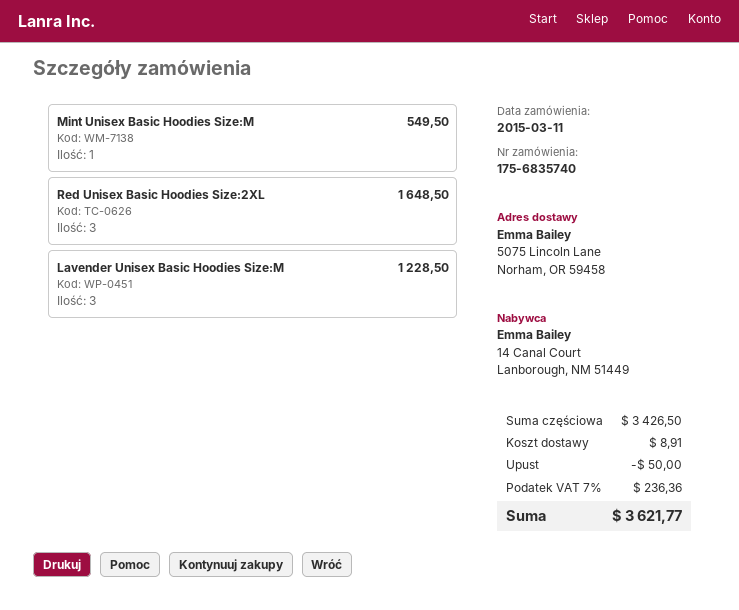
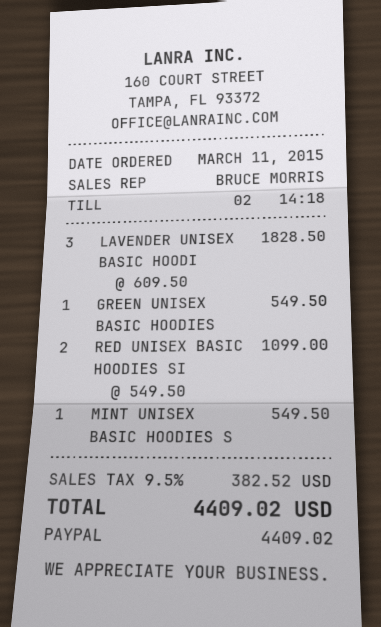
Red Unisex Basic Hoodies Size:2XL: 3 for 1648.50 -> 2 for 1099.00
Lavender Unisex Basic Hoodies Size:M: 3 for 1228.50 -> 3 for 1828.50
GREEN UNISEX BASIC HOODIES: none -> 1 for 549.50
discount: 50.00 -> none
shipping: 8.91 -> none
tax: 7% = 236.36 -> 9.5% = 382.52
total: 3621.77 -> 4409.02

